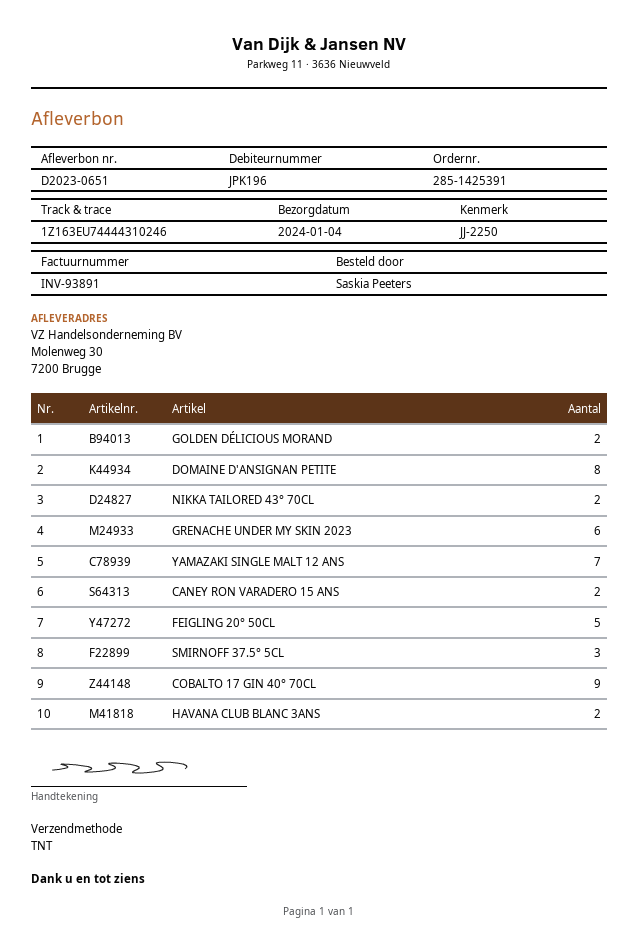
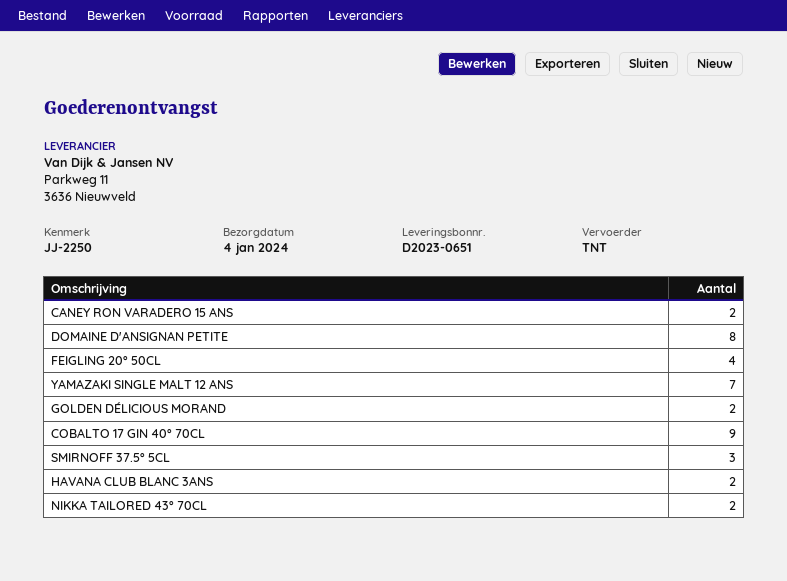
GRENACHE UNDER MY SKIN 2023: 6 -> none
FEIGLING 20° 50CL: 5 -> 4

